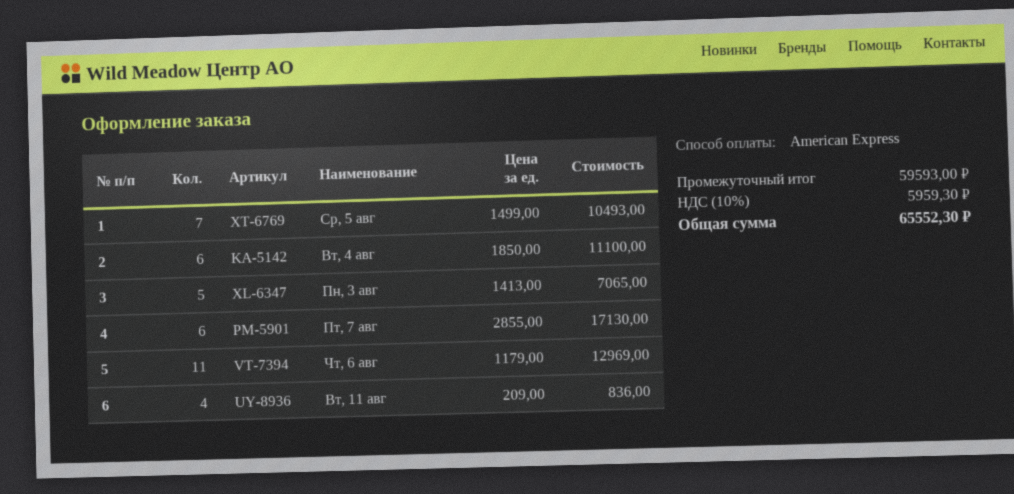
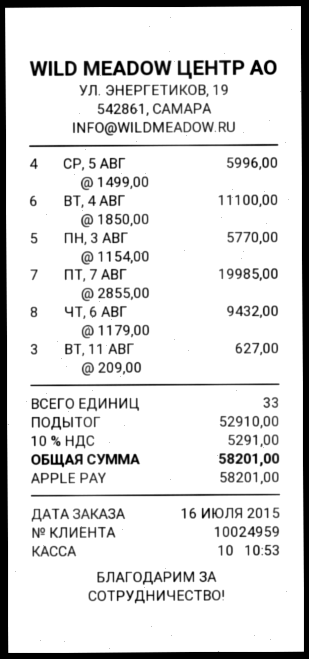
payment method: American Express -> Apple Pay
Ср, 5 авг: 7 x 1499.00 = 10493.00 -> 4 x 1499.00 = 5996.00
Пн, 3 авг: 5 x 1413.00 = 7065.00 -> 5 x 1154.00 = 5770.00
Пт, 7 авг: 6 x 2855.00 = 17130.00 -> 7 x 2855.00 = 19985.00
Чт, 6 авг: 11 x 1179.00 = 12969.00 -> 8 x 1179.00 = 9432.00
Вт, 11 авг: 4 x 209.00 = 836.00 -> 3 x 209.00 = 627.00
subtotal: 59593.00 -> 52910.00
tax: 10% = 5959.30 -> 10% = 5291.00
total: 65552.30 -> 58201.00

